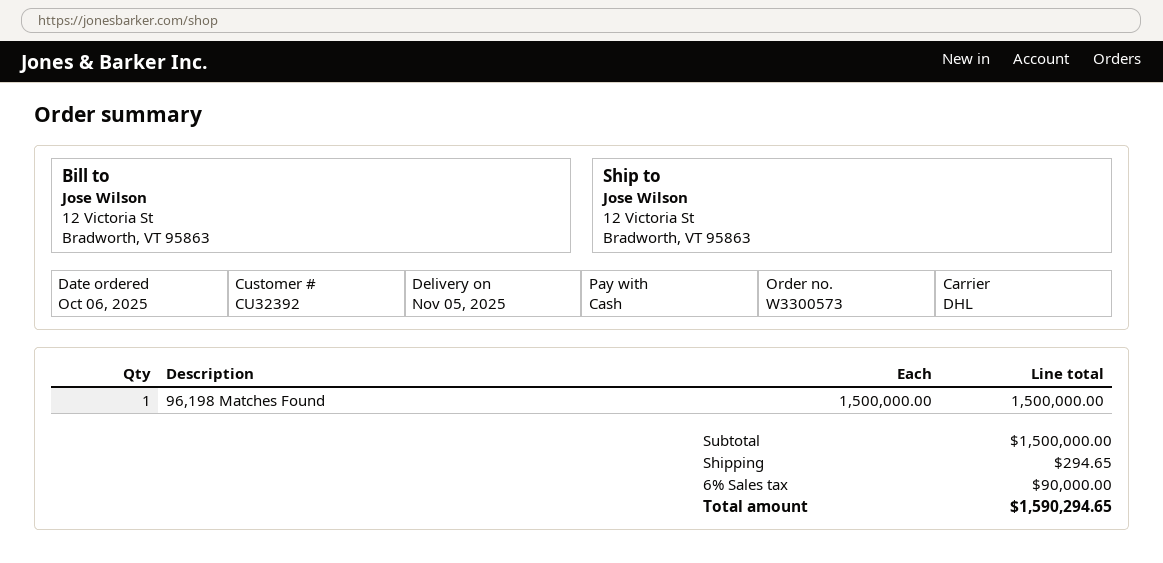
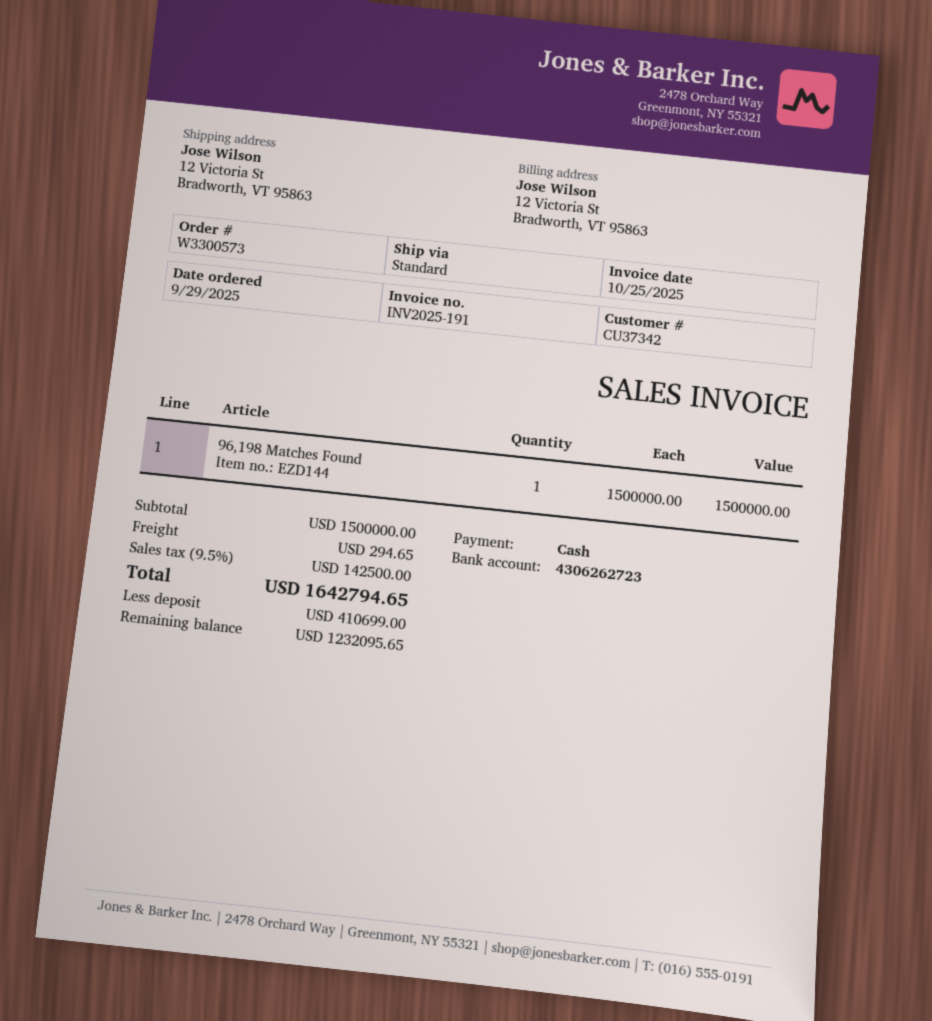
order date: 2025-10-06 -> 2025-09-29
customer number: CU32392 -> CU37342
shipping method: DHL -> standard
tax: 6% = 90000.00 -> 9.5% = 142500.00
total: 1590294.65 -> 1642794.65

